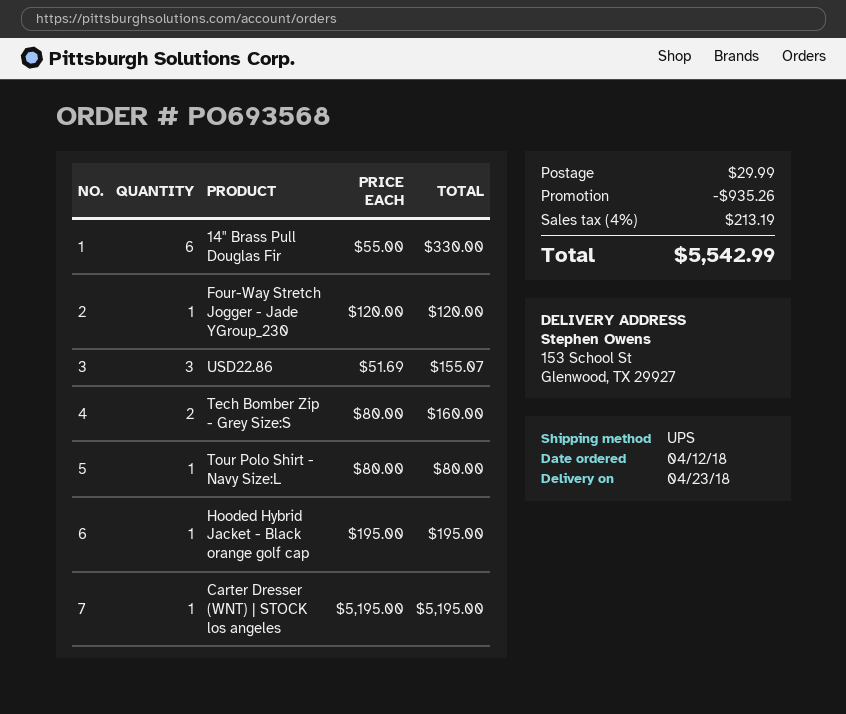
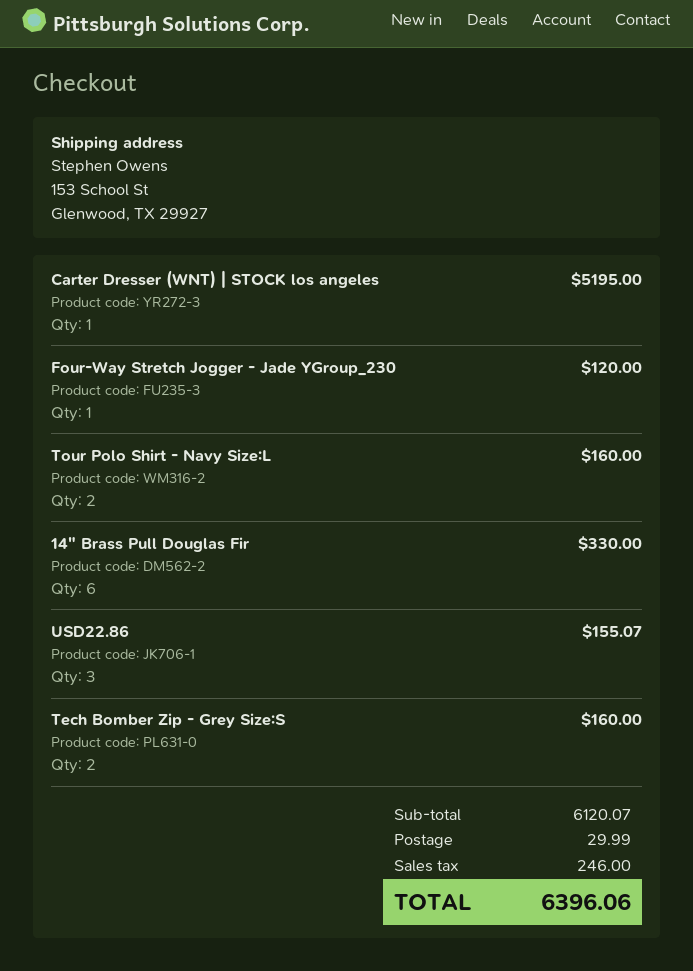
Tour Polo Shirt - Navy Size:L: 1 for 80.00 -> 2 for 160.00
Hooded Hybrid Jacket - Black orange golf cap: 1 for 195.00 -> none
discount: 935.26 -> none
tax: 213.19 -> 246.00
total: 5542.99 -> 6396.06

